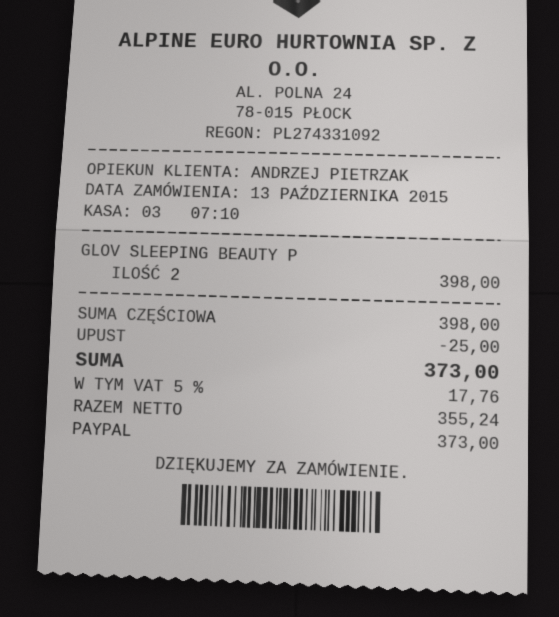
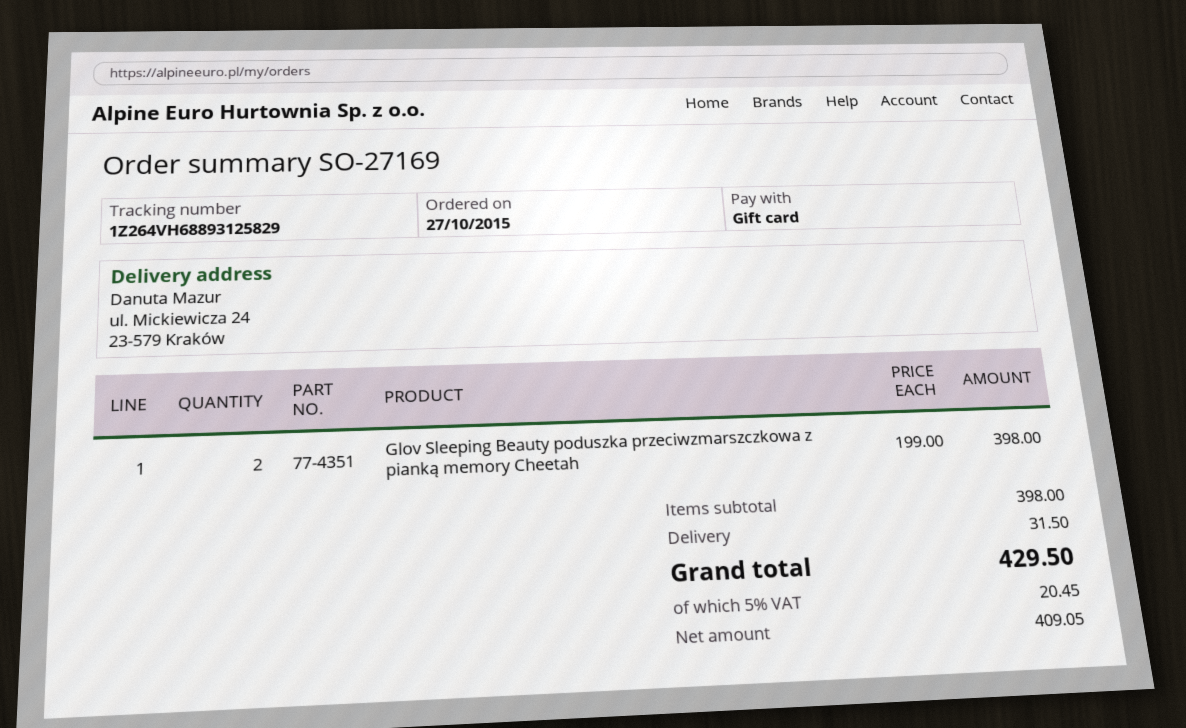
order date: 2015-10-13 -> 2015-10-27
payment method: PayPal -> gift card
discount: 25.00 -> none
shipping: none -> 31.50
net: 355.24 -> 409.05
tax: 5% = 17.76 -> 5% = 20.45
total: 373.00 -> 429.50

